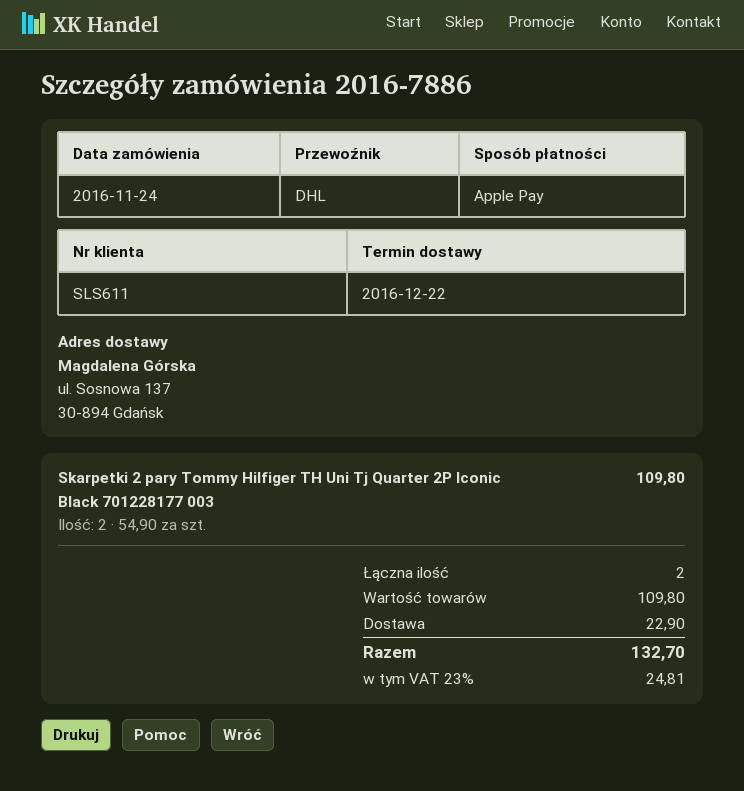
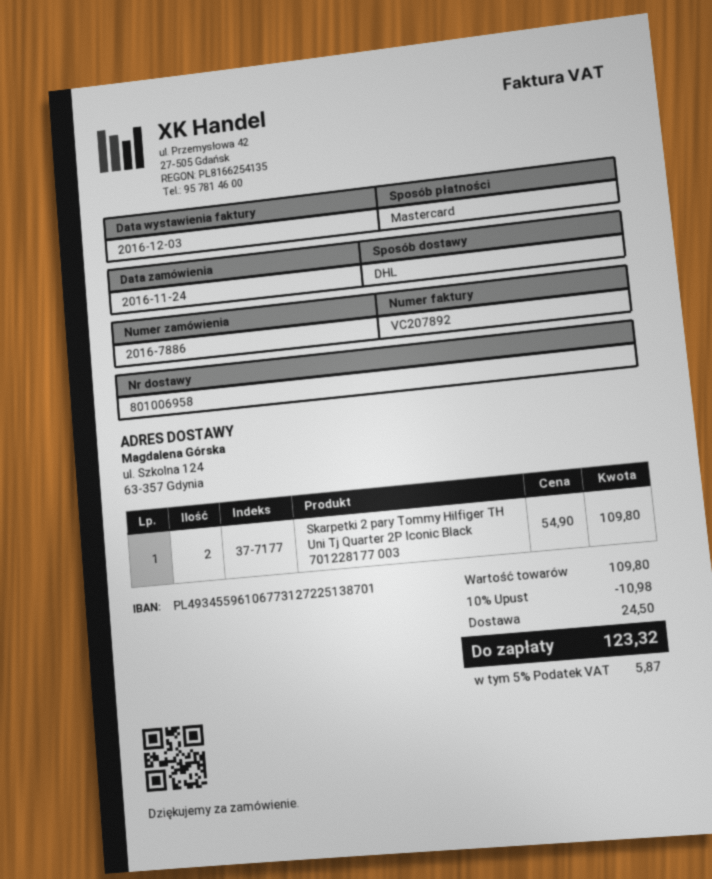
payment method: Apple Pay -> Mastercard
ship to: ul. Sosnowa 137, 30-894 Gdańsk -> ul. Szkolna 124, 63-357 Gdynia
discount: none -> 10% = 10.98
shipping: 22.90 -> 24.50
tax: 23% = 24.81 -> 5% = 5.87
total: 132.70 -> 123.32

